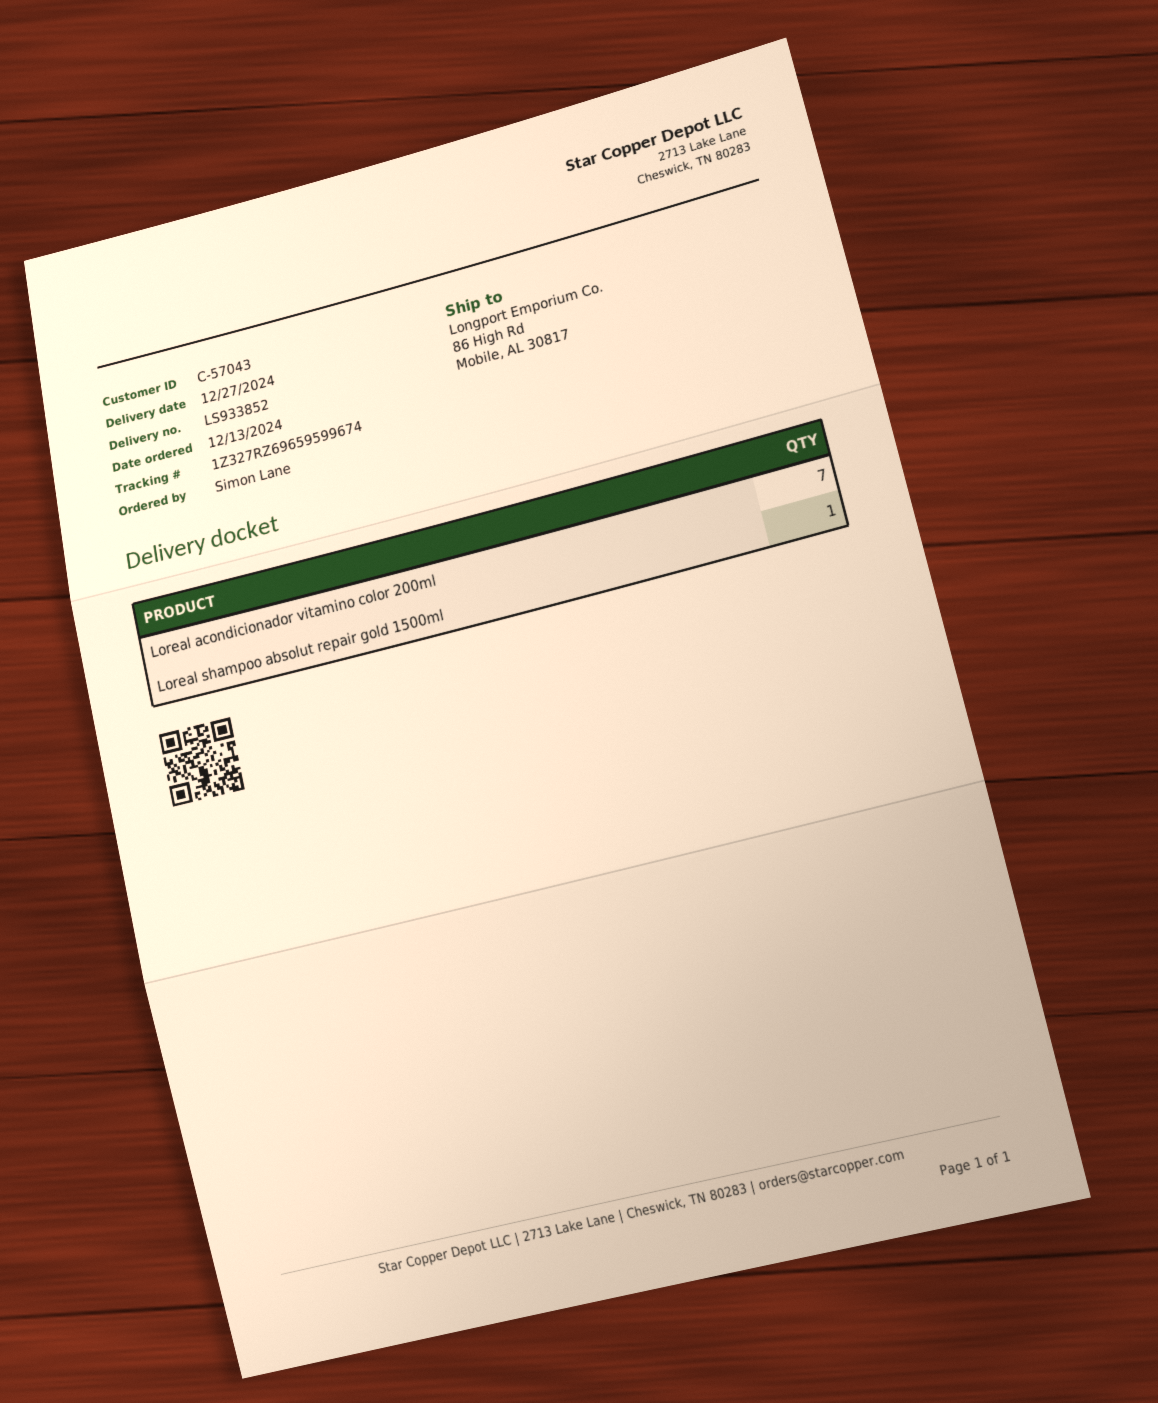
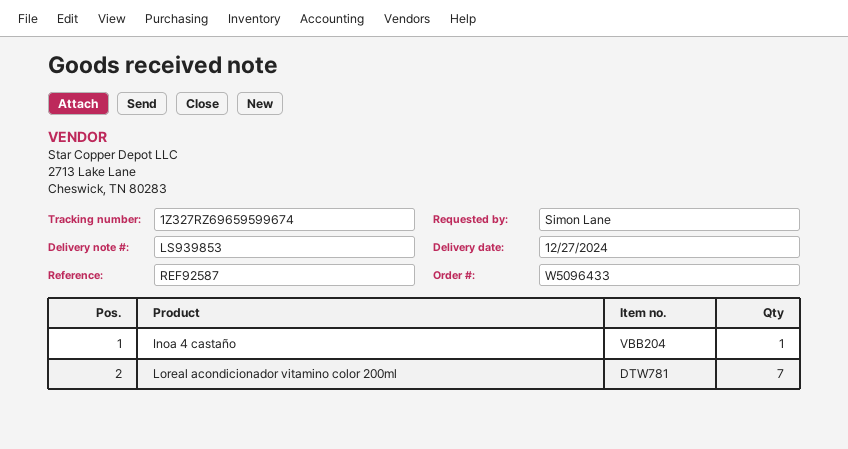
delivery note number: LS933852 -> LS939853
Loreal shampoo absolut repair gold 1500ml: 1 -> none
Inoa 4 castaño: none -> 1

